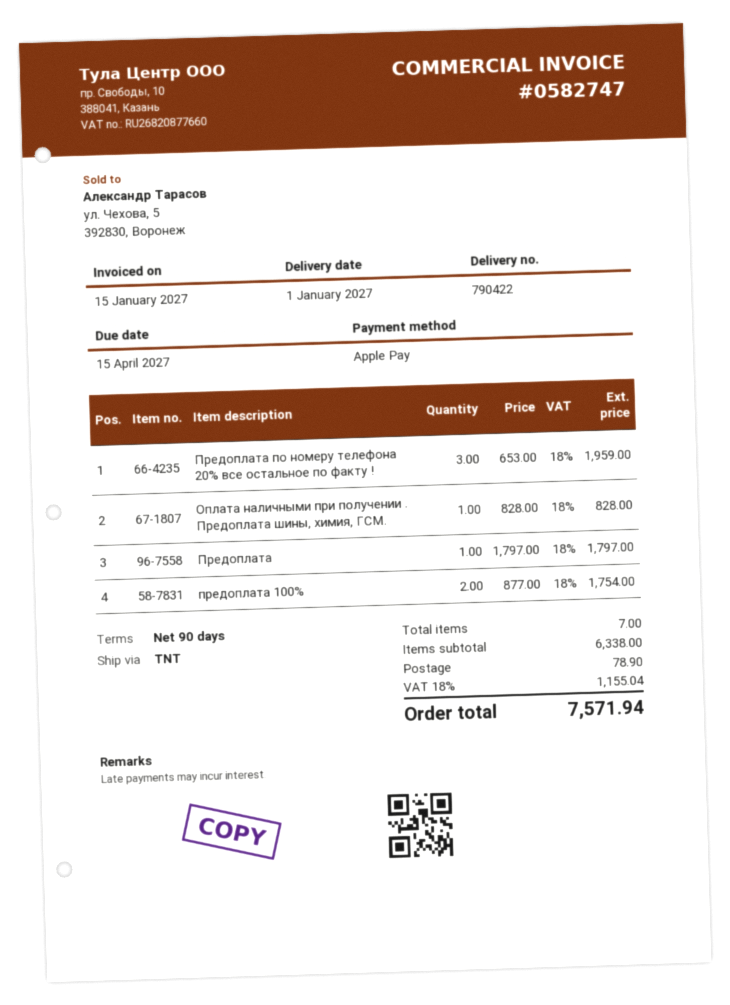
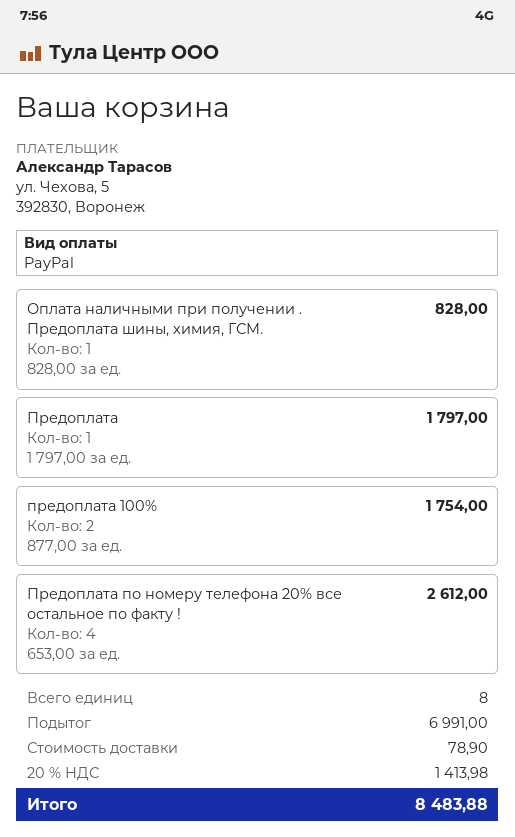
payment method: Apple Pay -> PayPal
Предоплата по номеру телефона 20% все остальное по факту !: 3 x 653.00 = 1959.00 -> 4 x 653.00 = 2612.00
total quantity: 7 -> 8
subtotal: 6338.00 -> 6991.00
tax: 18% = 1155.04 -> 20% = 1413.98
total: 7571.94 -> 8483.88

